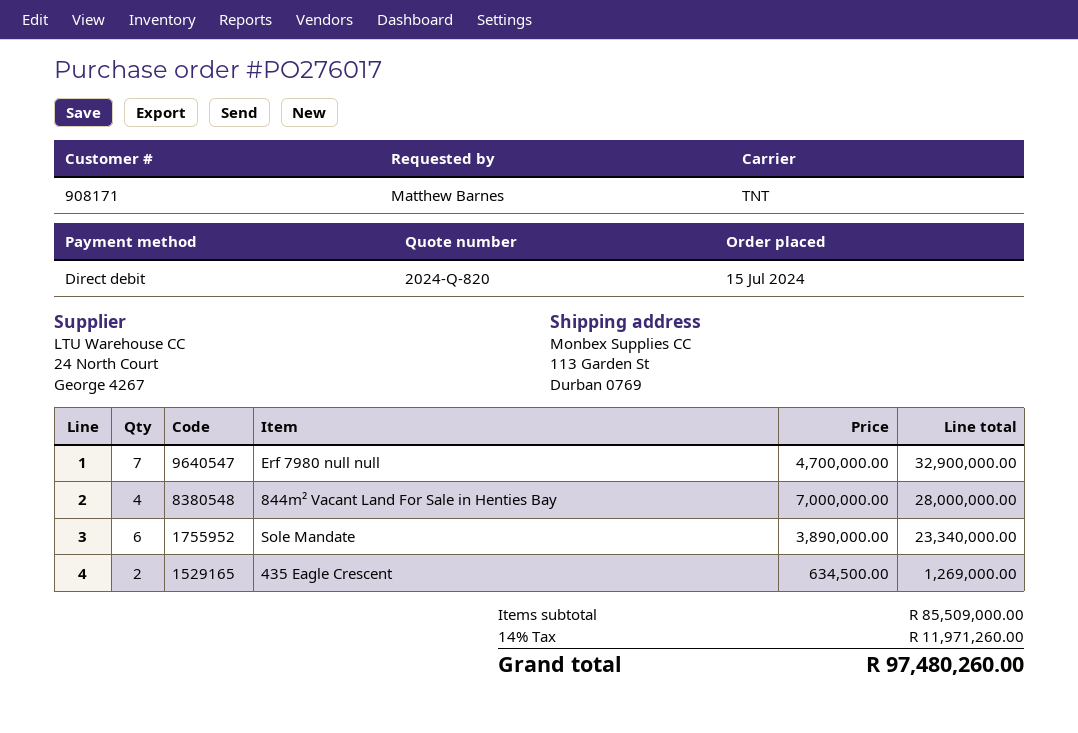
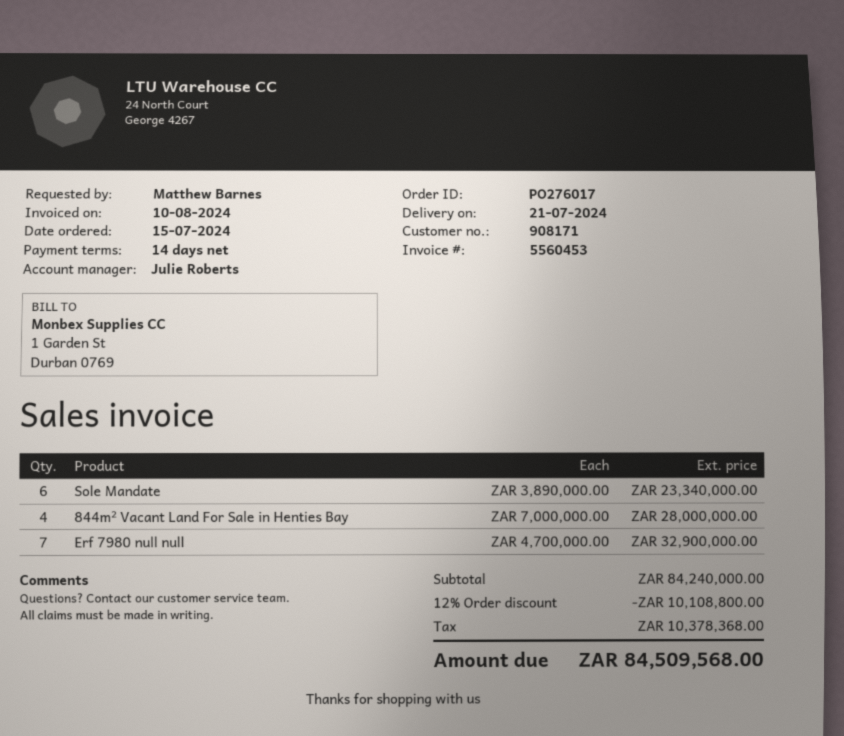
435 Eagle Crescent: 2 x 634500.00 = 1269000.00 -> none
subtotal: 85509000.00 -> 84240000.00
discount: none -> 12% = 10108800.00
tax: 11971260.00 -> 10378368.00
total: 97480260.00 -> 84509568.00

